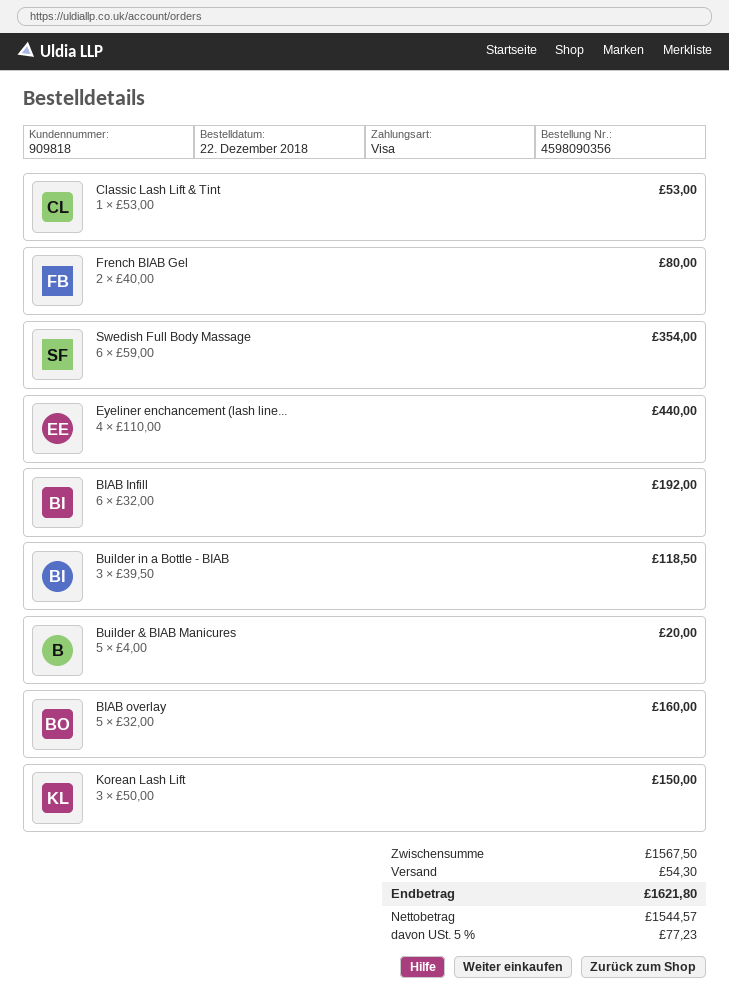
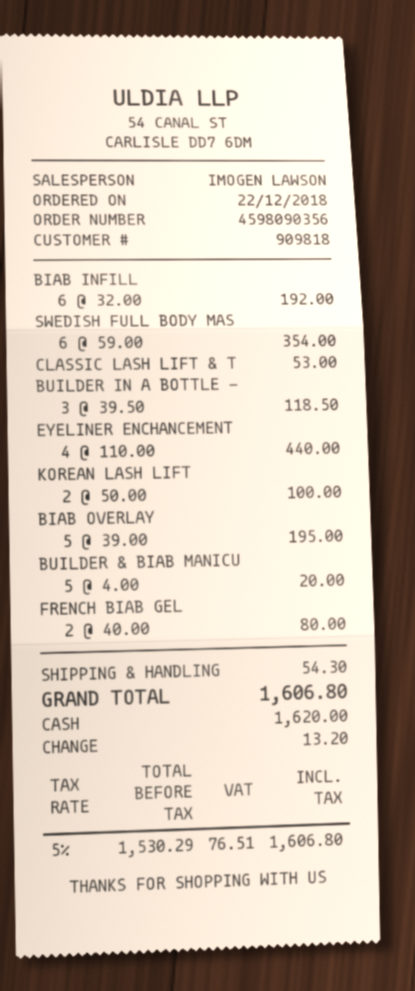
payment method: Visa -> cash
BIAB overlay: 5 x 32.00 = 160.00 -> 5 x 39.00 = 195.00
Korean Lash Lift: 3 x 50.00 = 150.00 -> 2 x 50.00 = 100.00
net: 1544.57 -> 1530.29
tax: 5% = 77.23 -> 5% = 76.51
total: 1621.80 -> 1606.80

